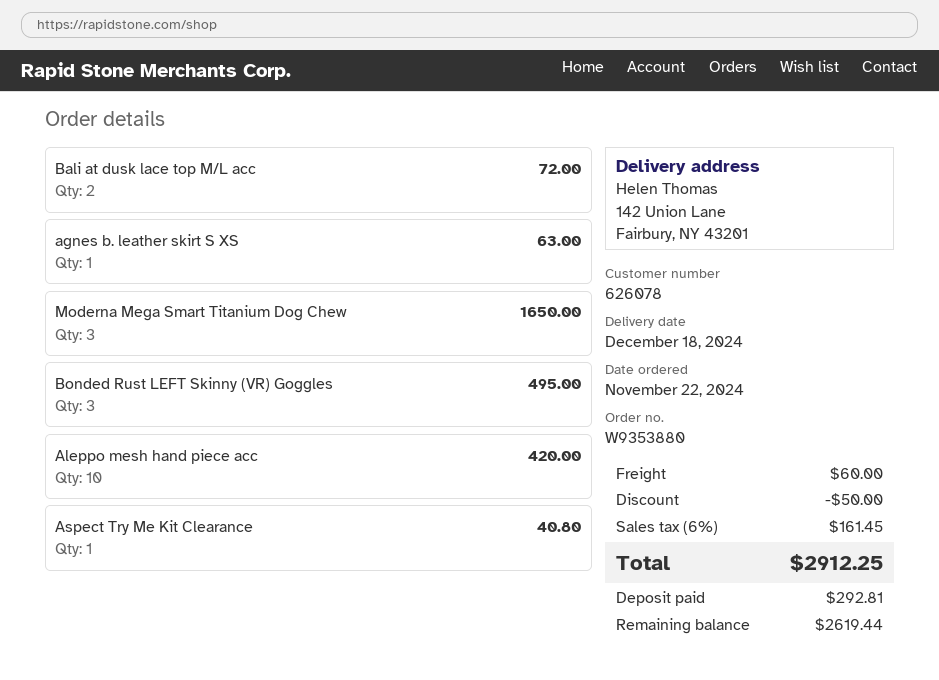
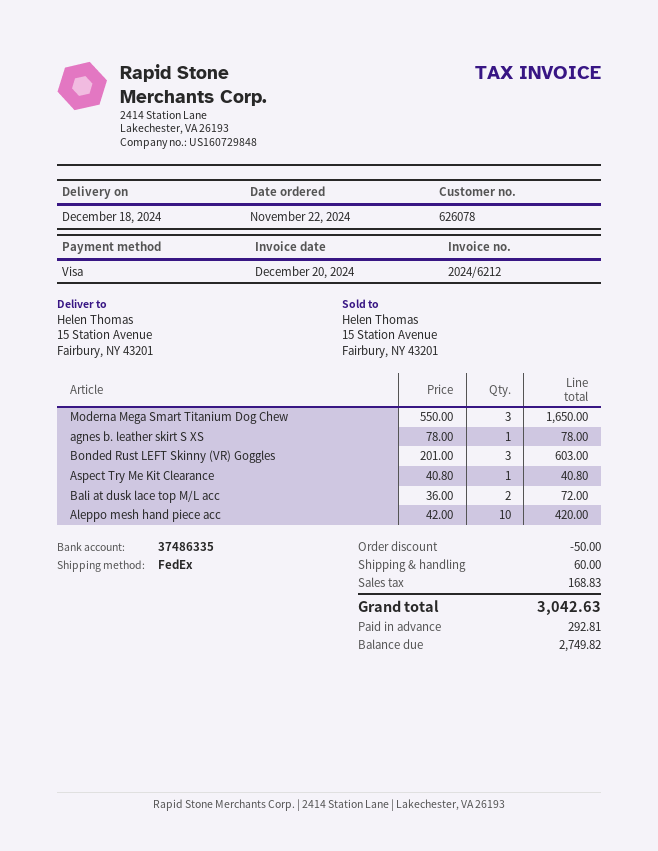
ship to: 142 Union Lane, Fairbury, NY 43201 -> 15 Station Avenue, Fairbury, NY 43201
agnes b. leather skirt S XS: 1 for 63.00 -> 1 for 78.00
Bonded Rust LEFT Skinny (VR) Goggles: 3 for 495.00 -> 3 for 603.00
tax: 161.45 -> 168.83
total: 2912.25 -> 3042.63
balance: 2619.44 -> 2749.82

